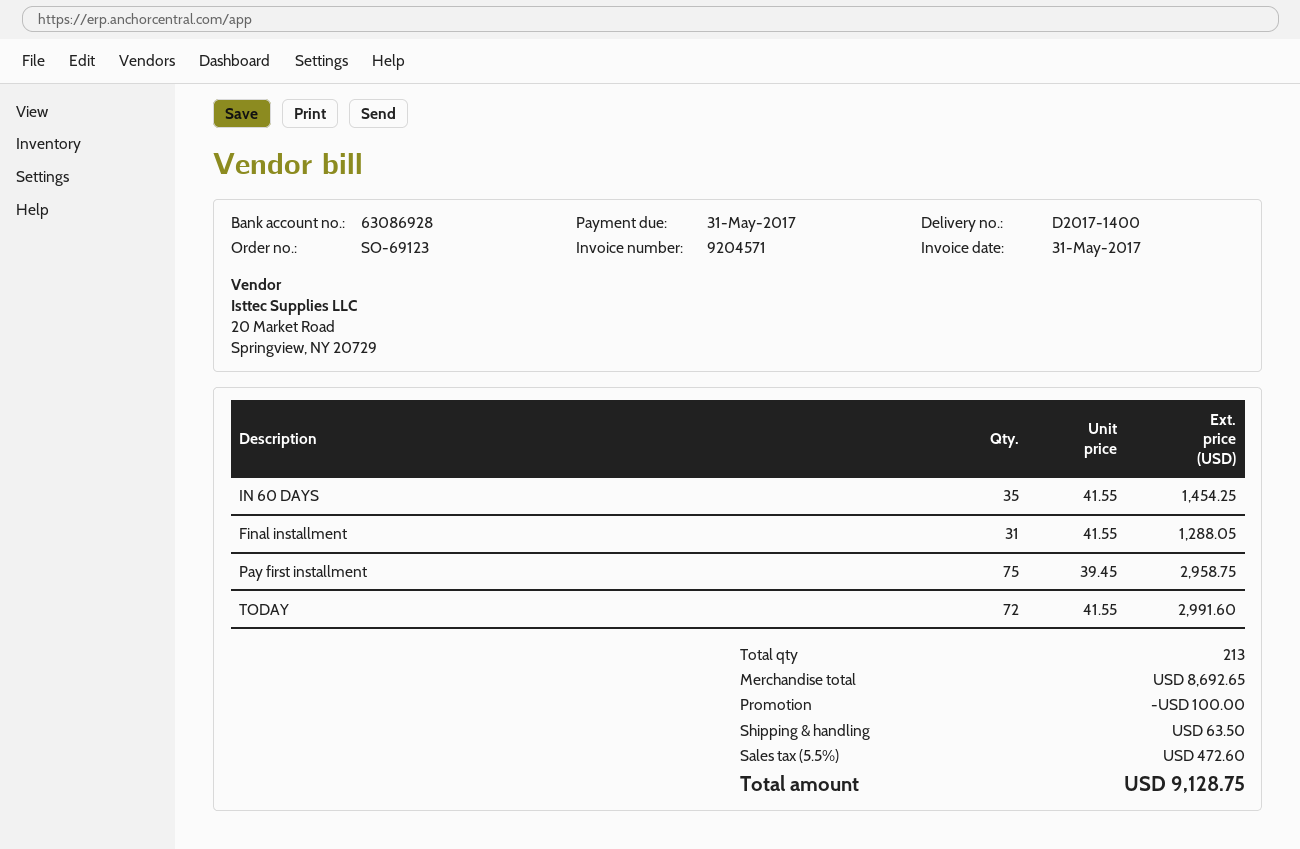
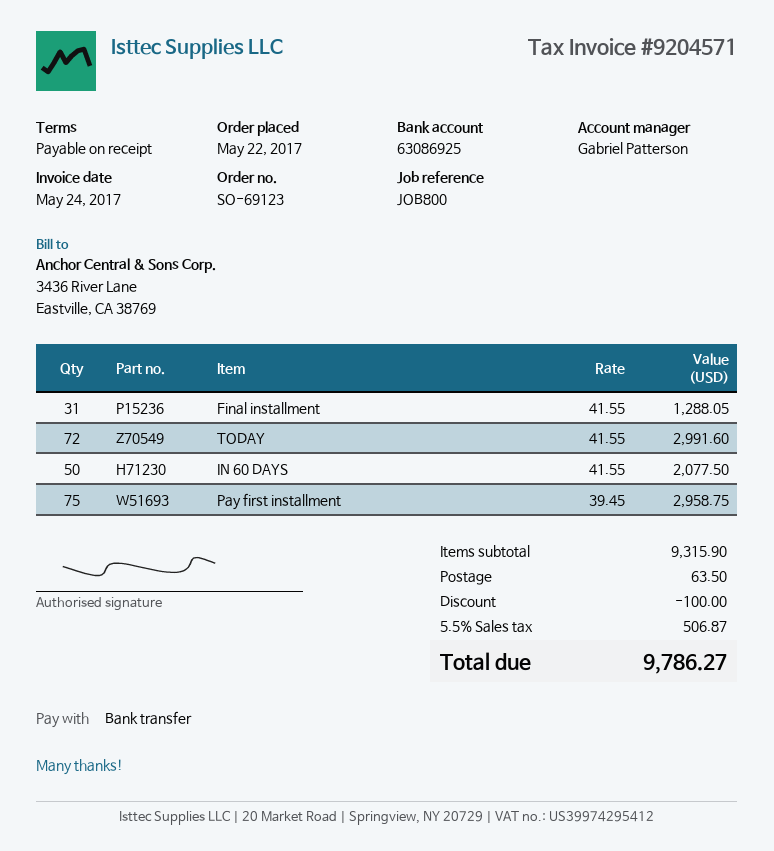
invoice date: 2017-05-31 -> 2017-05-24
bank account: 63086928 -> 63086925
IN 60 DAYS: 35 x 41.55 = 1454.25 -> 50 x 41.55 = 2077.50
subtotal: 8692.65 -> 9315.90
tax: 5.5% = 472.60 -> 5.5% = 506.87
total: 9128.75 -> 9786.27

